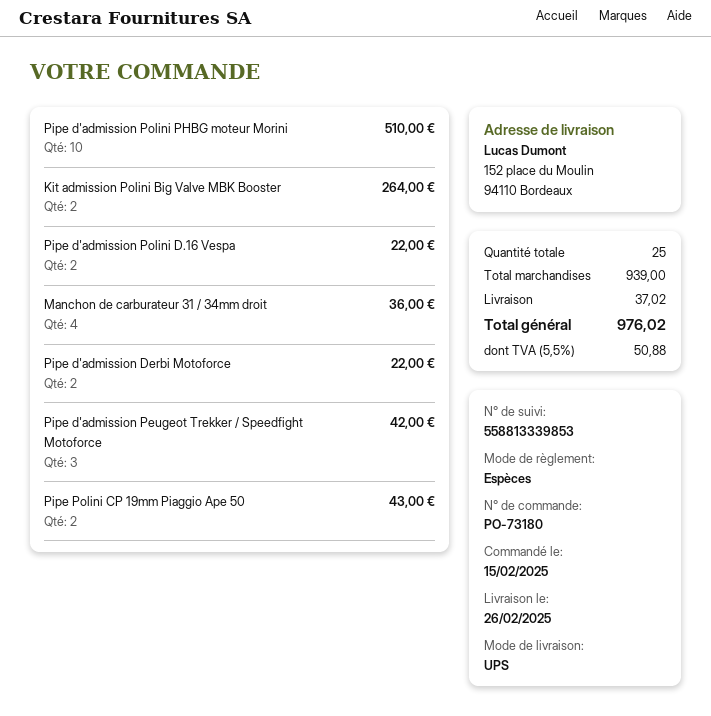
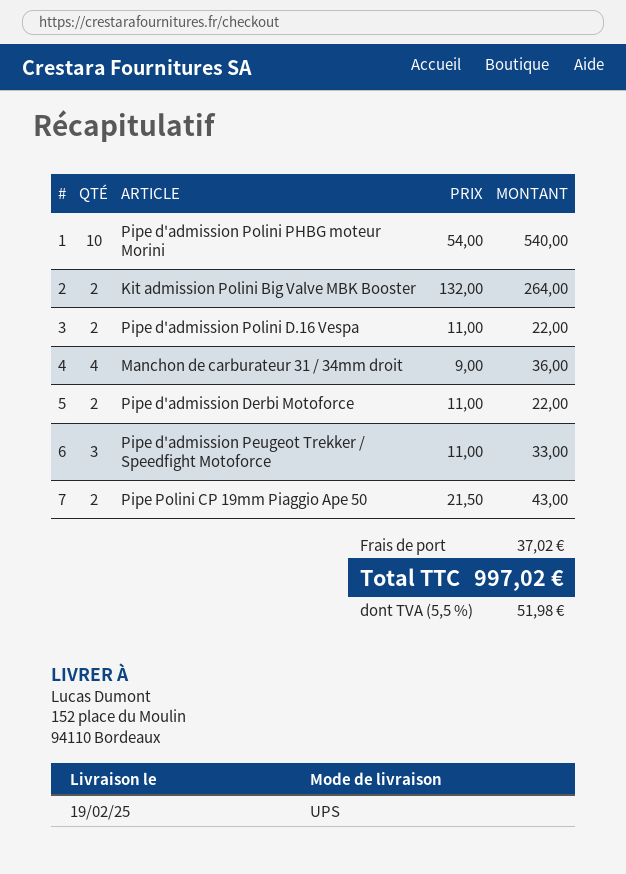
delivery date: 2025-02-26 -> 2025-02-19
Pipe d'admission Polini PHBG moteur Morini: 10 for 510.00 -> 10 for 540.00
Pipe d'admission Peugeot Trekker / Speedfight Motoforce: 3 for 42.00 -> 3 for 33.00
tax: 5.5% = 50.88 -> 5.5% = 51.98
total: 976.02 -> 997.02

